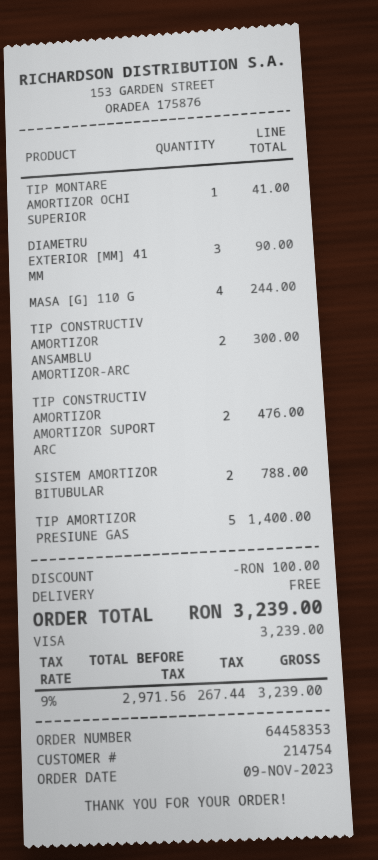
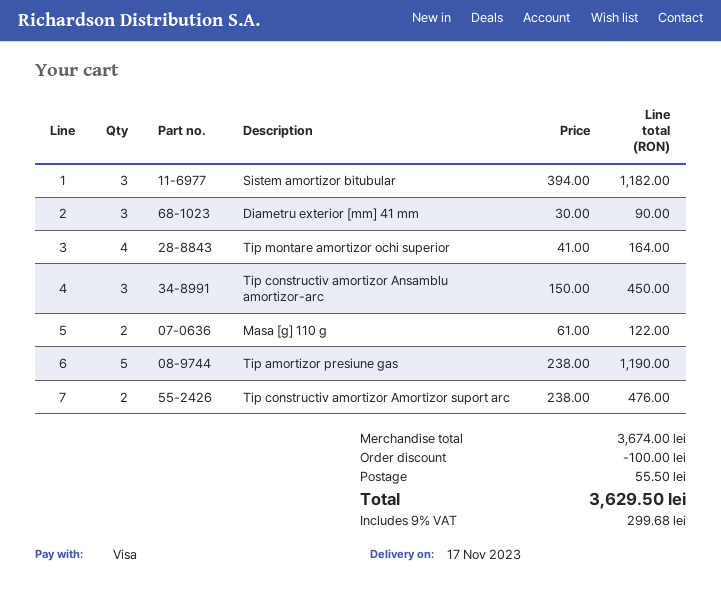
TIP MONTARE AMORTIZOR OCHI SUPERIOR: 1 for 41.00 -> 4 for 164.00
MASA [G] 110 G: 4 for 244.00 -> 2 for 122.00
TIP CONSTRUCTIV AMORTIZOR ANSAMBLU AMORTIZOR-ARC: 2 for 300.00 -> 3 for 450.00
SISTEM AMORTIZOR BITUBULAR: 2 for 788.00 -> 3 for 1182.00
TIP AMORTIZOR PRESIUNE GAS: 5 for 1400.00 -> 5 for 1190.00
shipping: 0.00 -> 55.50
tax: 9% = 267.44 -> 9% = 299.68
total: 3239.00 -> 3629.50

